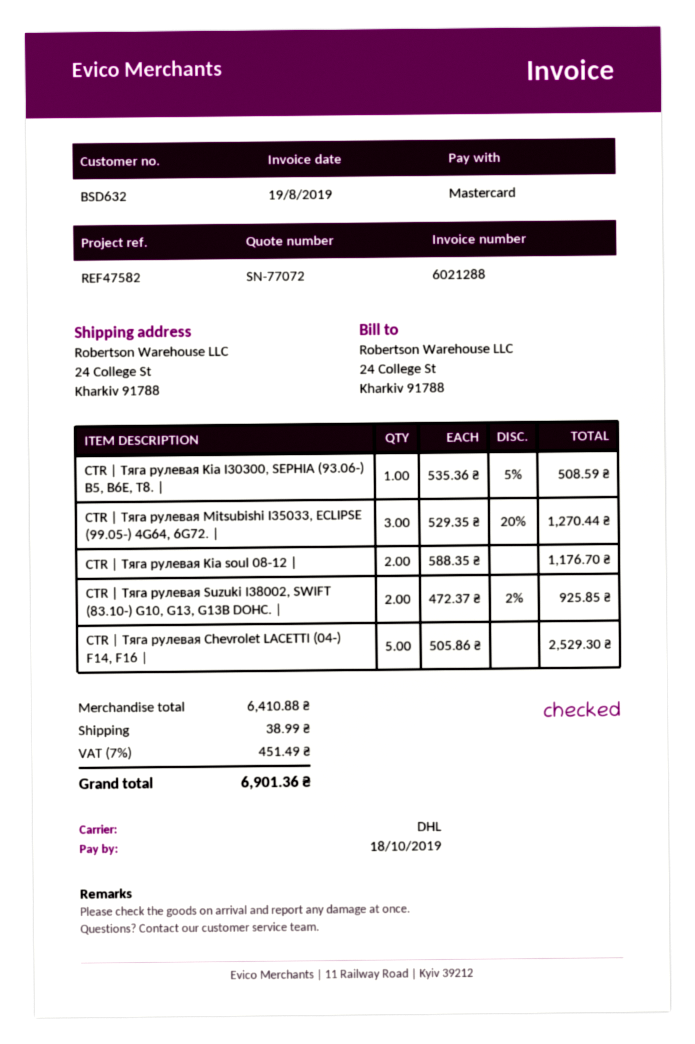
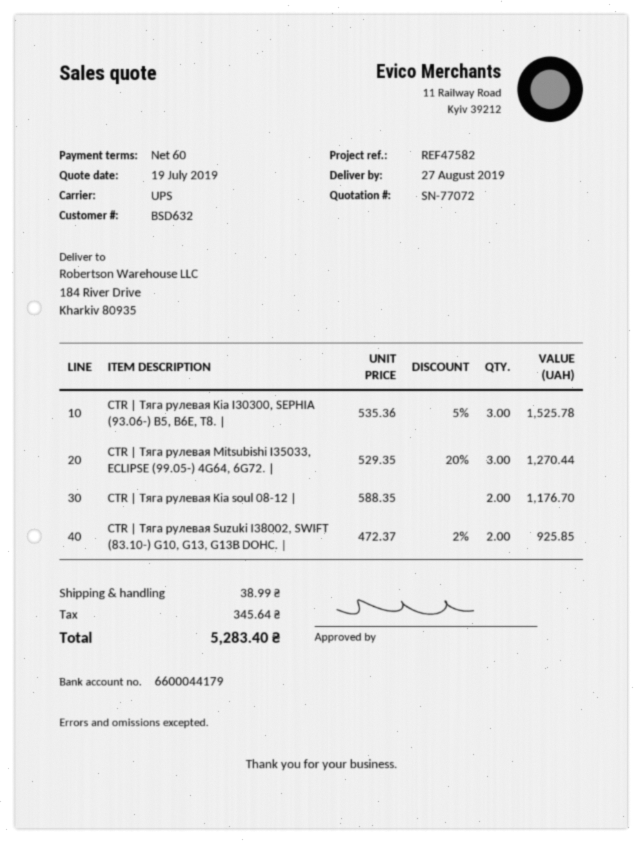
shipping method: DHL -> UPS
ship to: 24 College St, Kharkiv 91788 -> 184 River Drive, Kharkiv 80935
CTR | Тяга рулевая Kia I30300, SEPHIA (93.06-) B5, B6E, T8. |: 1 x 535.36 - 5% = 508.59 -> 3 x 535.36 - 5% = 1525.78
CTR | Тяга рулевая Chevrolet LACETTI (04-) F14, F16 |: 5 x 505.86 = 2529.30 -> none
tax: 451.49 -> 345.64
total: 6901.36 -> 5283.40

